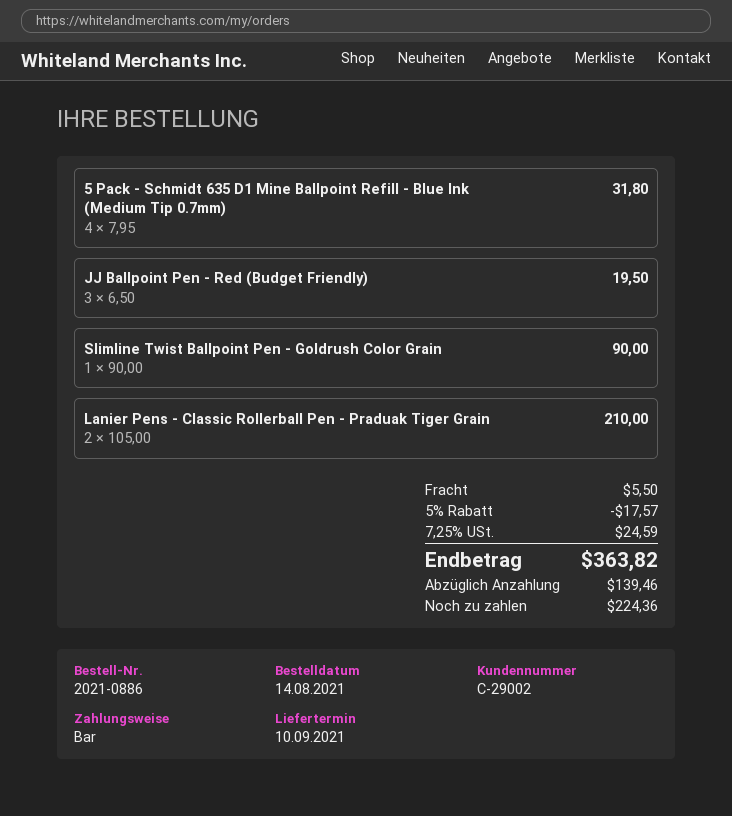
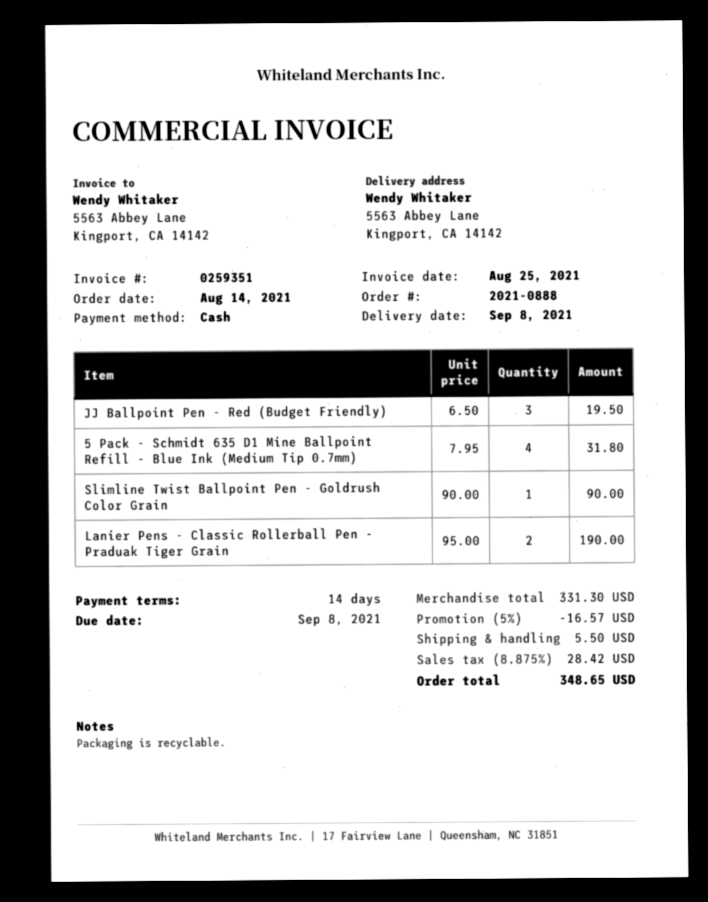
order number: 2021-0886 -> 2021-0888
delivery date: 2021-09-10 -> 2021-09-08
Lanier Pens - Classic Rollerball Pen - Praduak Tiger Grain: 2 x 105.00 = 210.00 -> 2 x 95.00 = 190.00
discount: 5% = 17.57 -> 5% = 16.57
tax: 7.25% = 24.59 -> 8.875% = 28.42
total: 363.82 -> 348.65

